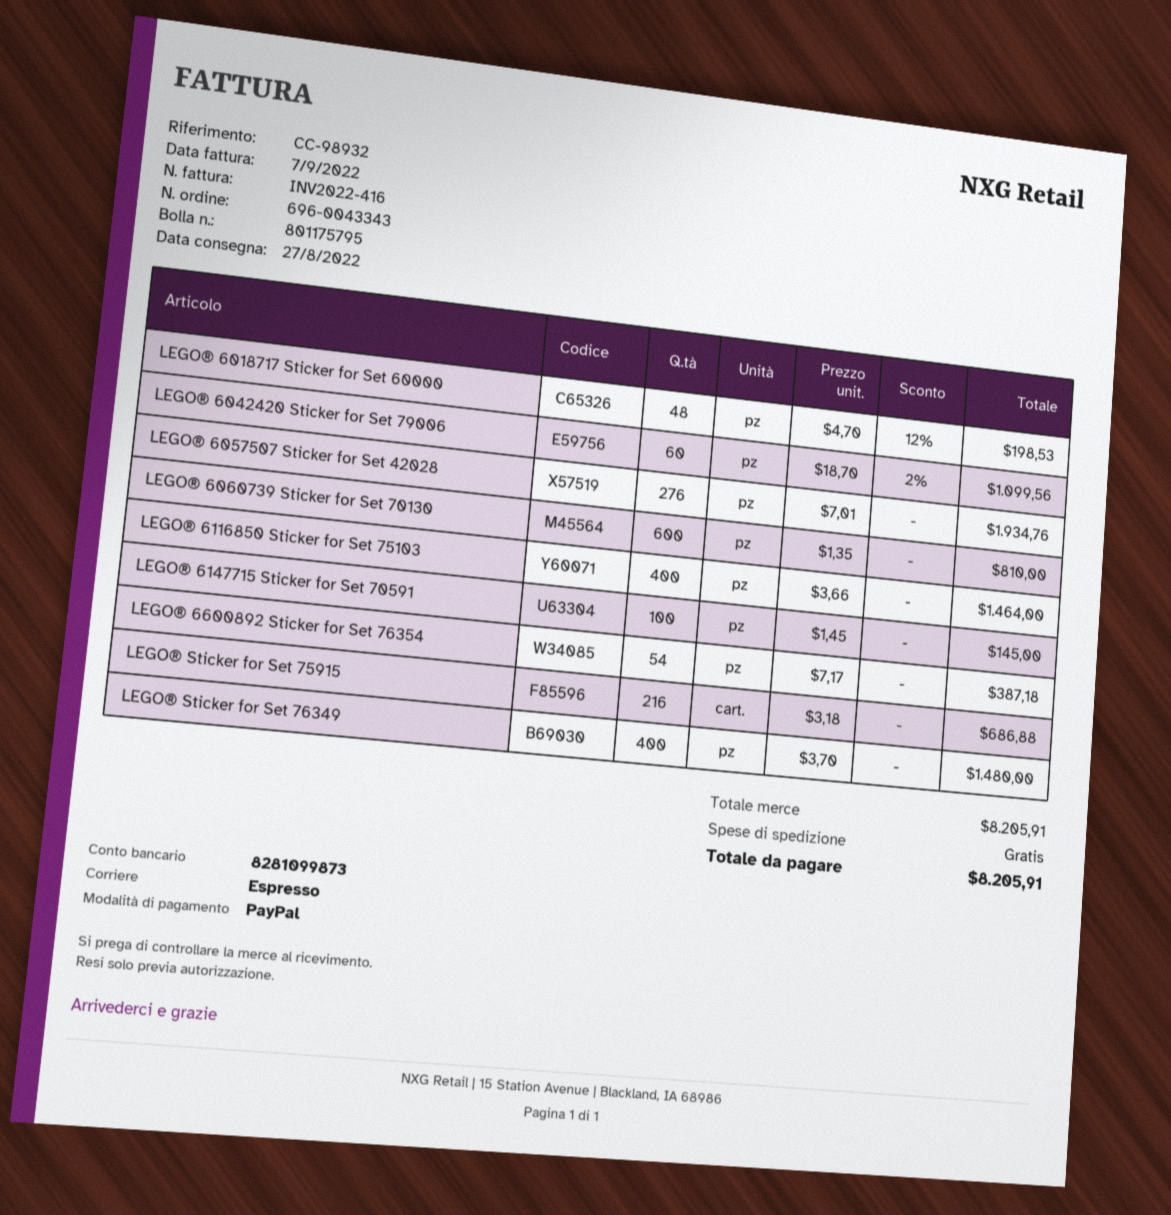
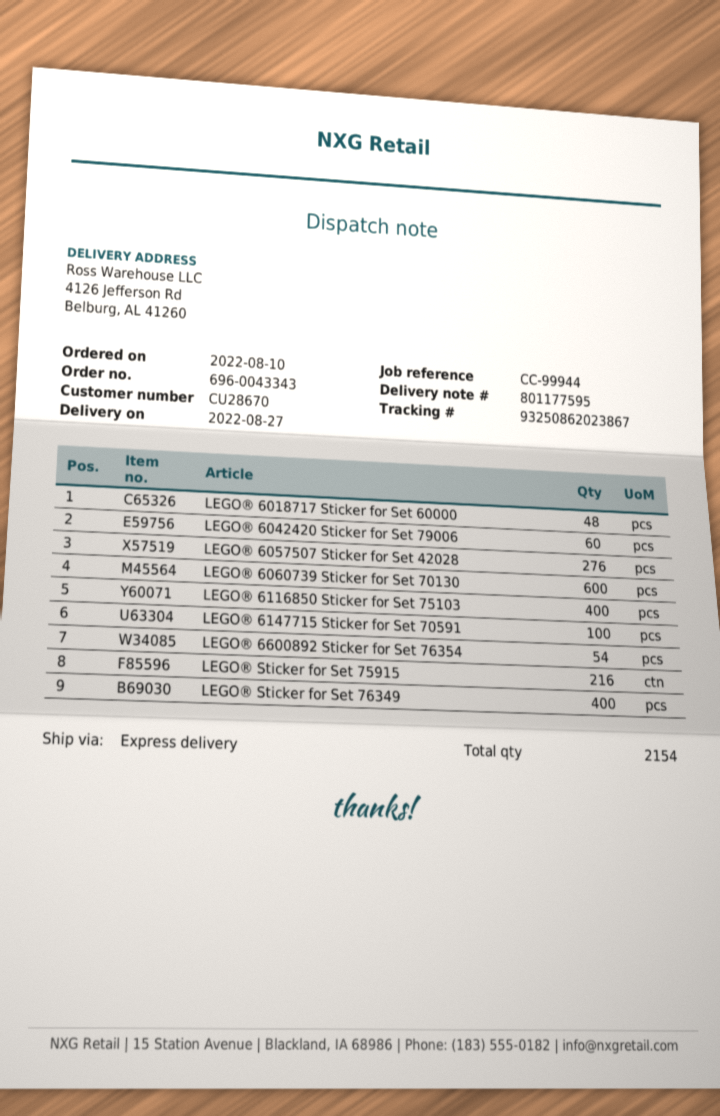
delivery note number: 801175795 -> 801177595
reference: CC-98932 -> CC-99944

